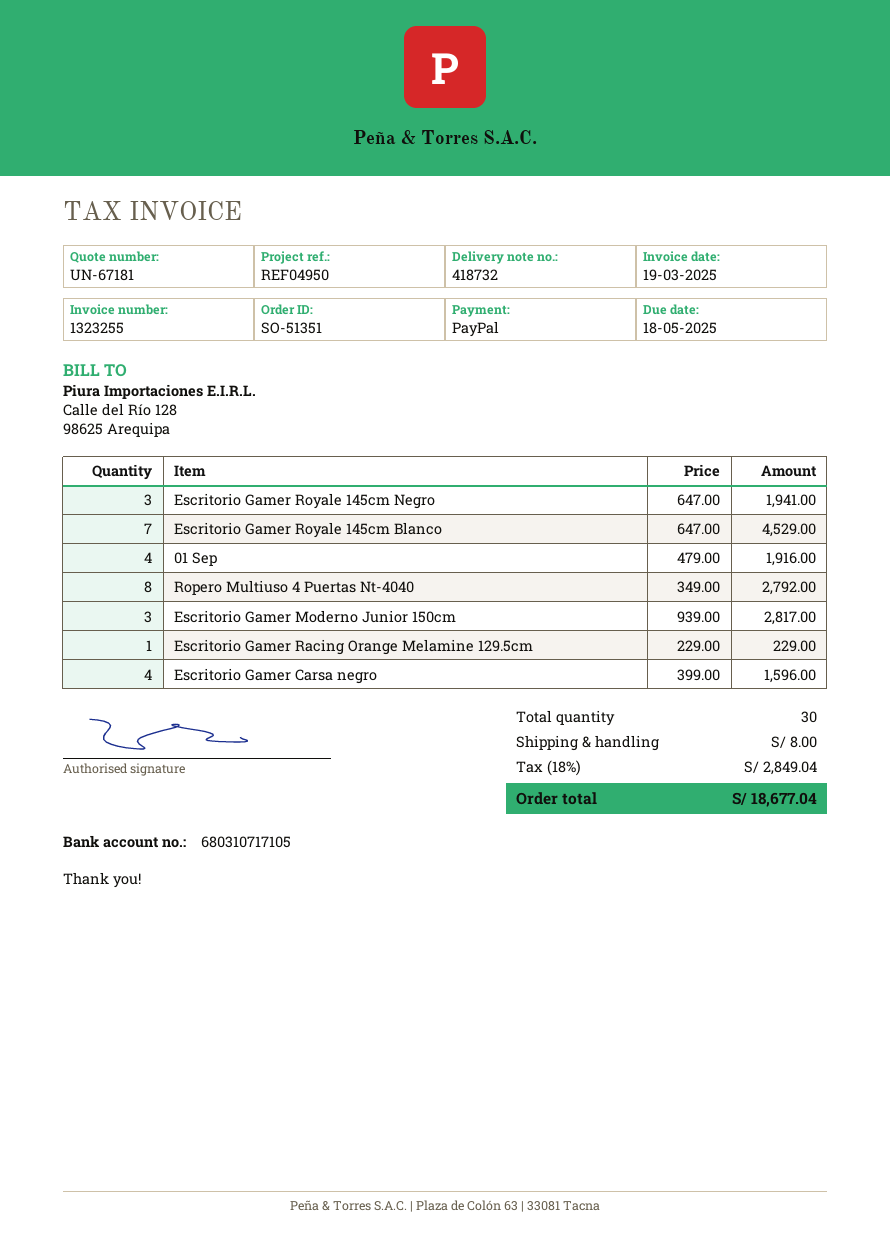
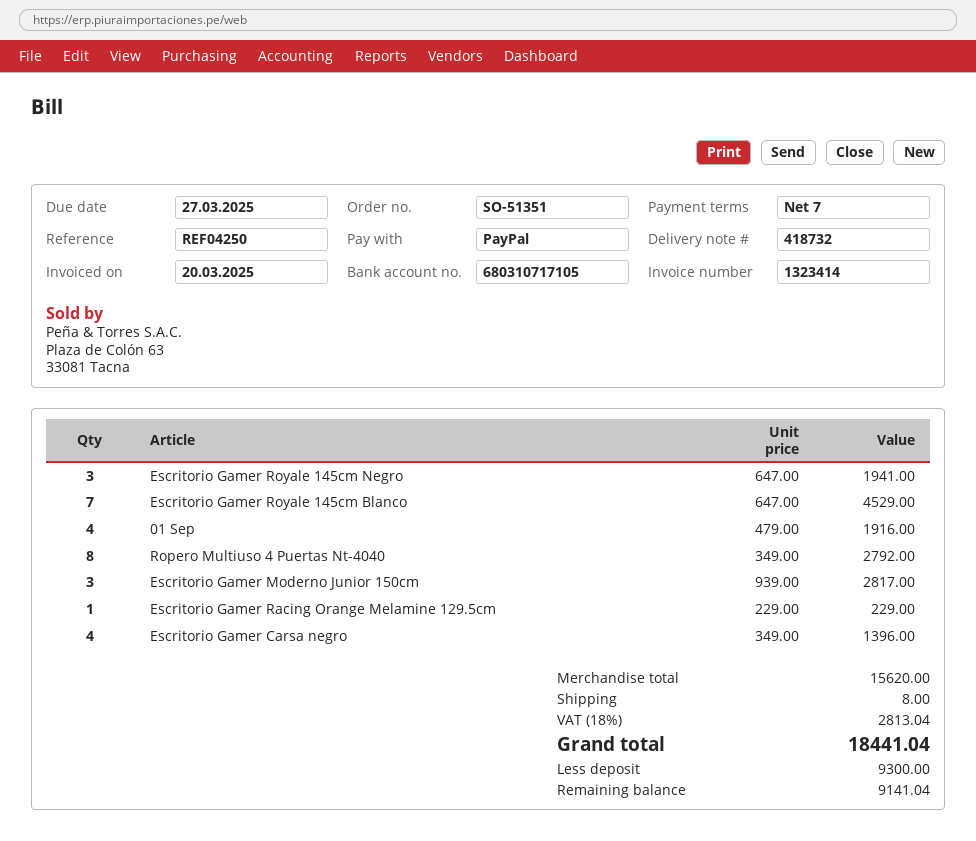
invoice number: 1323255 -> 1323414
invoice date: 2025-03-19 -> 2025-03-20
due date: 2025-05-18 -> 2025-03-27
reference: REF04950 -> REF04250
Escritorio Gamer Carsa negro: 4 x 399.00 = 1596.00 -> 4 x 349.00 = 1396.00
tax: 18% = 2849.04 -> 18% = 2813.04
total: 18677.04 -> 18441.04

